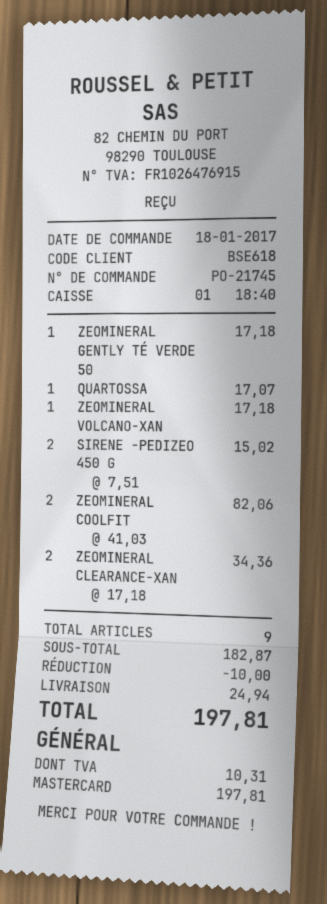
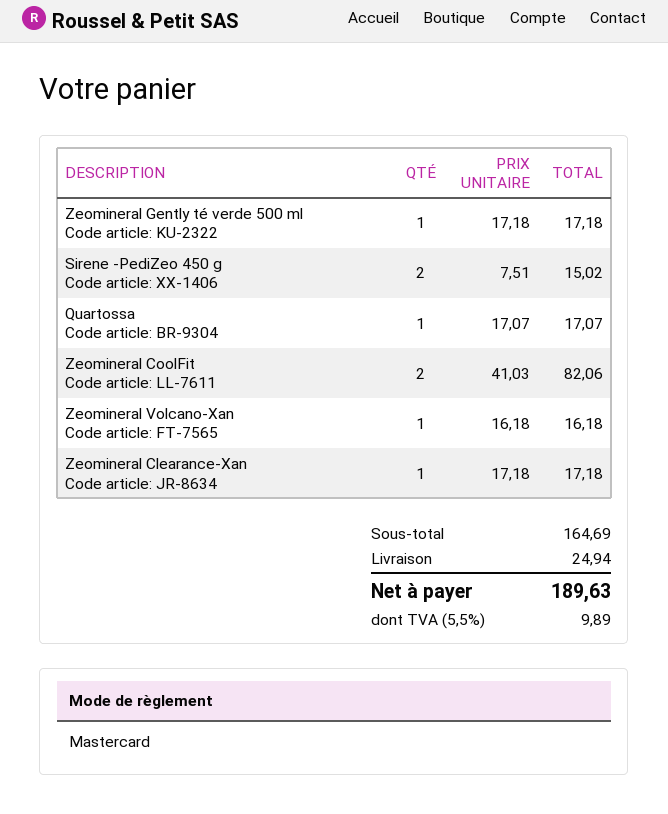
ZEOMINERAL VOLCANO-XAN: 1 x 17.18 = 17.18 -> 1 x 16.18 = 16.18
ZEOMINERAL CLEARANCE-XAN: 2 x 17.18 = 34.36 -> 1 x 17.18 = 17.18
subtotal: 182.87 -> 164.69
discount: 10.00 -> none
tax: 10.31 -> 9.89
total: 197.81 -> 189.63

